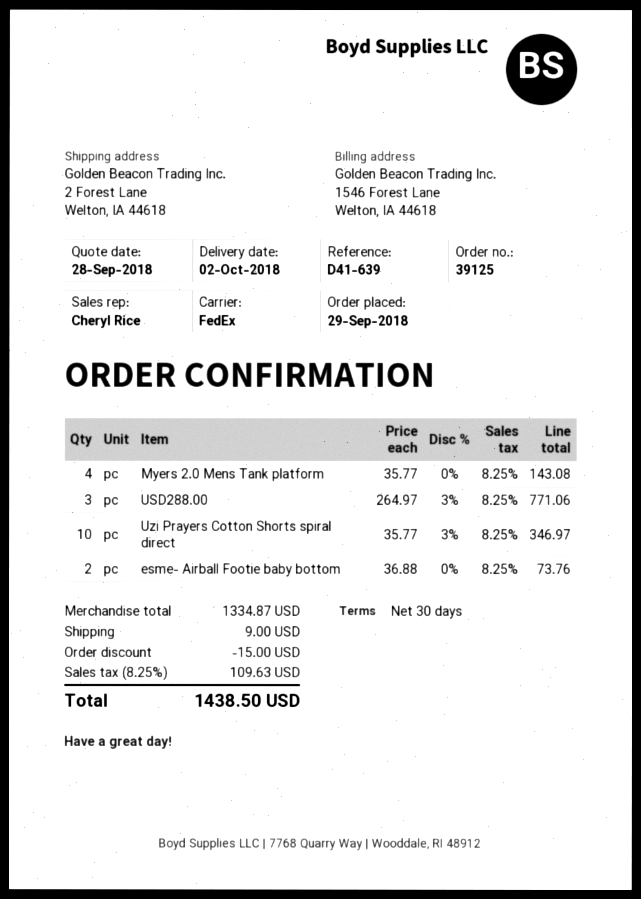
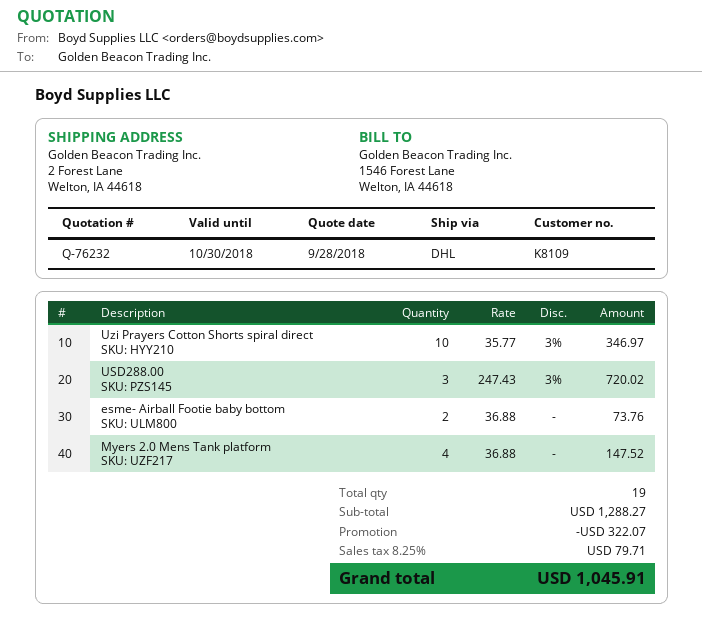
shipping method: FedEx -> DHL
Myers 2.0 Mens Tank platform: 4 x 35.77 = 143.08 -> 4 x 36.88 = 147.52
USD288.00: 3 x 264.97 - 3% = 771.06 -> 3 x 247.43 - 3% = 720.02
subtotal: 1334.87 -> 1288.27
discount: 15.00 -> 322.07
shipping: 9.00 -> none
tax: 8.25% = 109.63 -> 8.25% = 79.71
total: 1438.50 -> 1045.91

